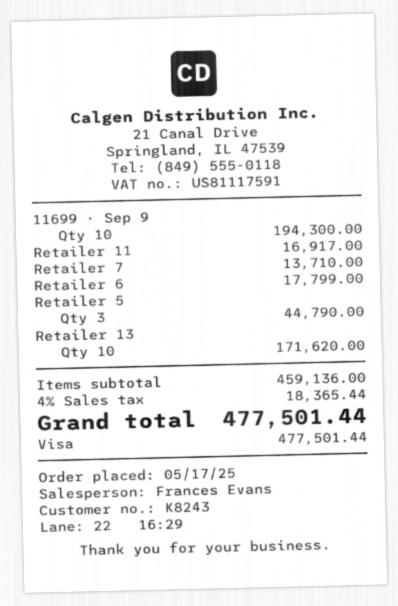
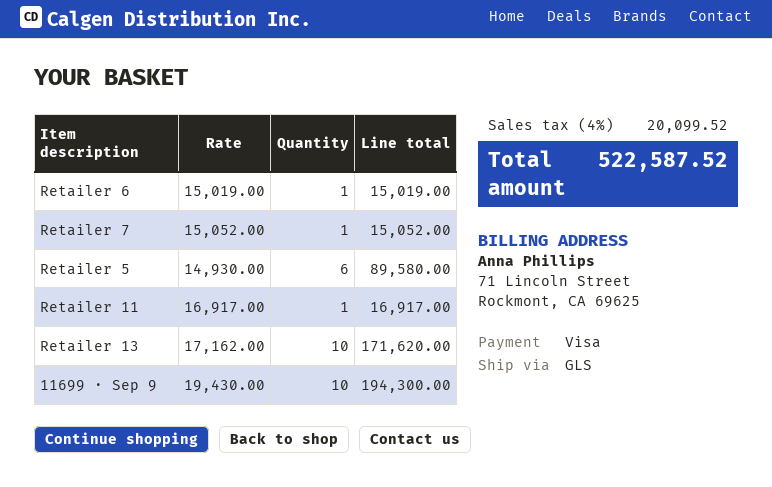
Retailer 7: 1 for 13710.00 -> 1 for 15052.00
Retailer 6: 1 for 17799.00 -> 1 for 15019.00
Retailer 5: 3 for 44790.00 -> 6 for 89580.00
tax: 4% = 18365.44 -> 4% = 20099.52
total: 477501.44 -> 522587.52

